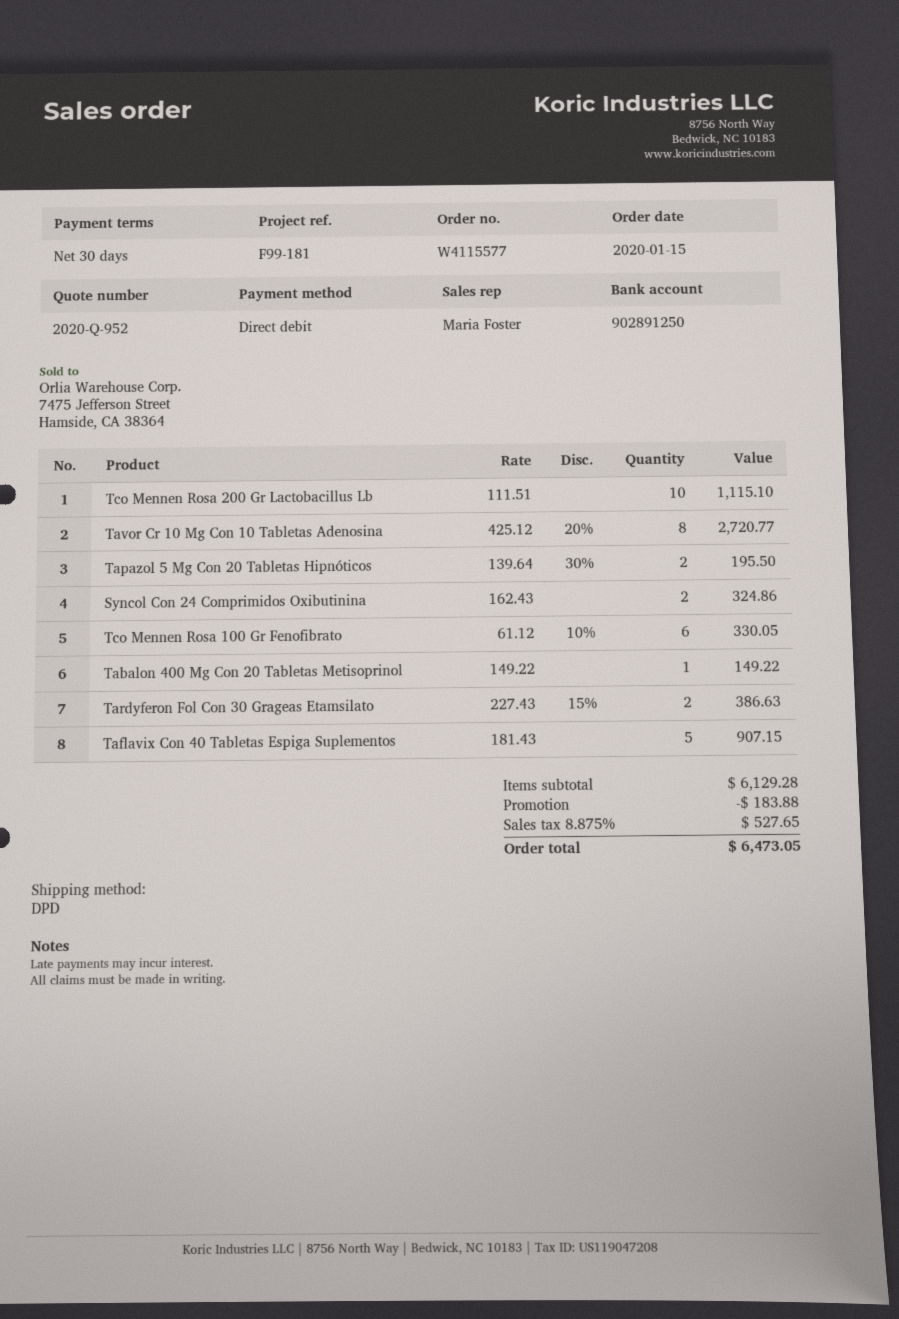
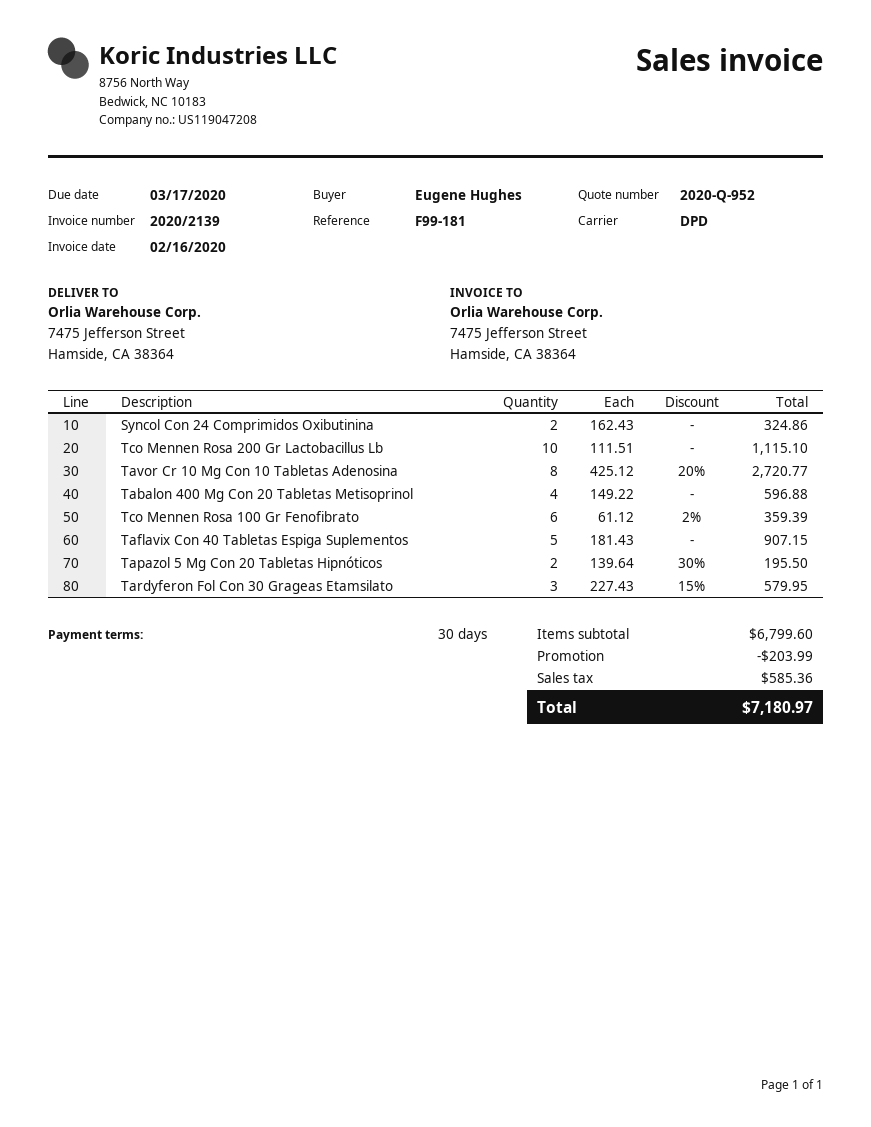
Tco Mennen Rosa 100 Gr Fenofibrato: 6 x 61.12 - 10% = 330.05 -> 6 x 61.12 - 2% = 359.39
Tabalon 400 Mg Con 20 Tabletas Metisoprinol: 1 x 149.22 = 149.22 -> 4 x 149.22 = 596.88
Tardyferon Fol Con 30 Grageas Etamsilato: 2 x 227.43 - 15% = 386.63 -> 3 x 227.43 - 15% = 579.95
subtotal: 6129.28 -> 6799.60
discount: 183.88 -> 203.99
tax: 527.65 -> 585.36
total: 6473.05 -> 7180.97

